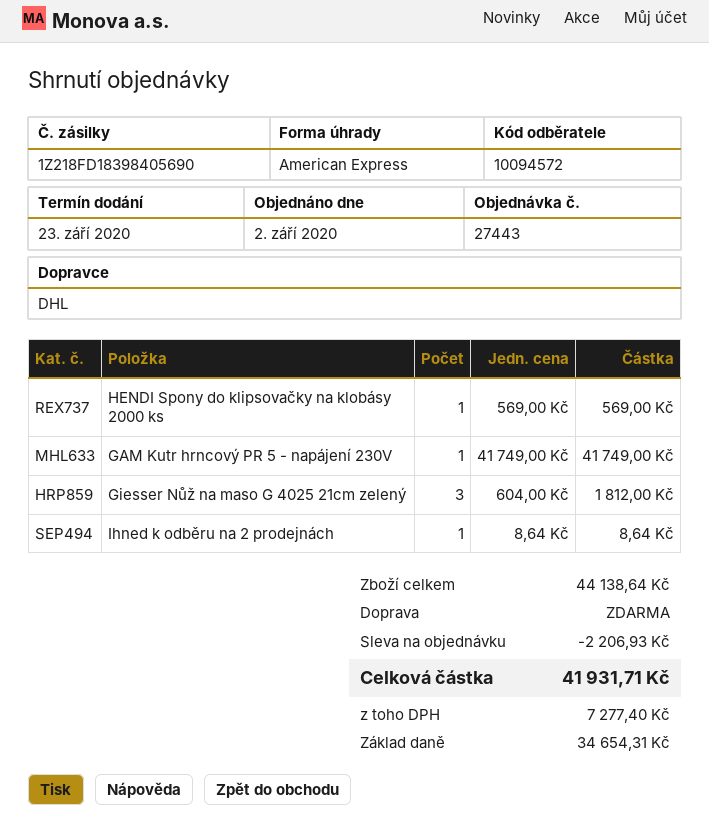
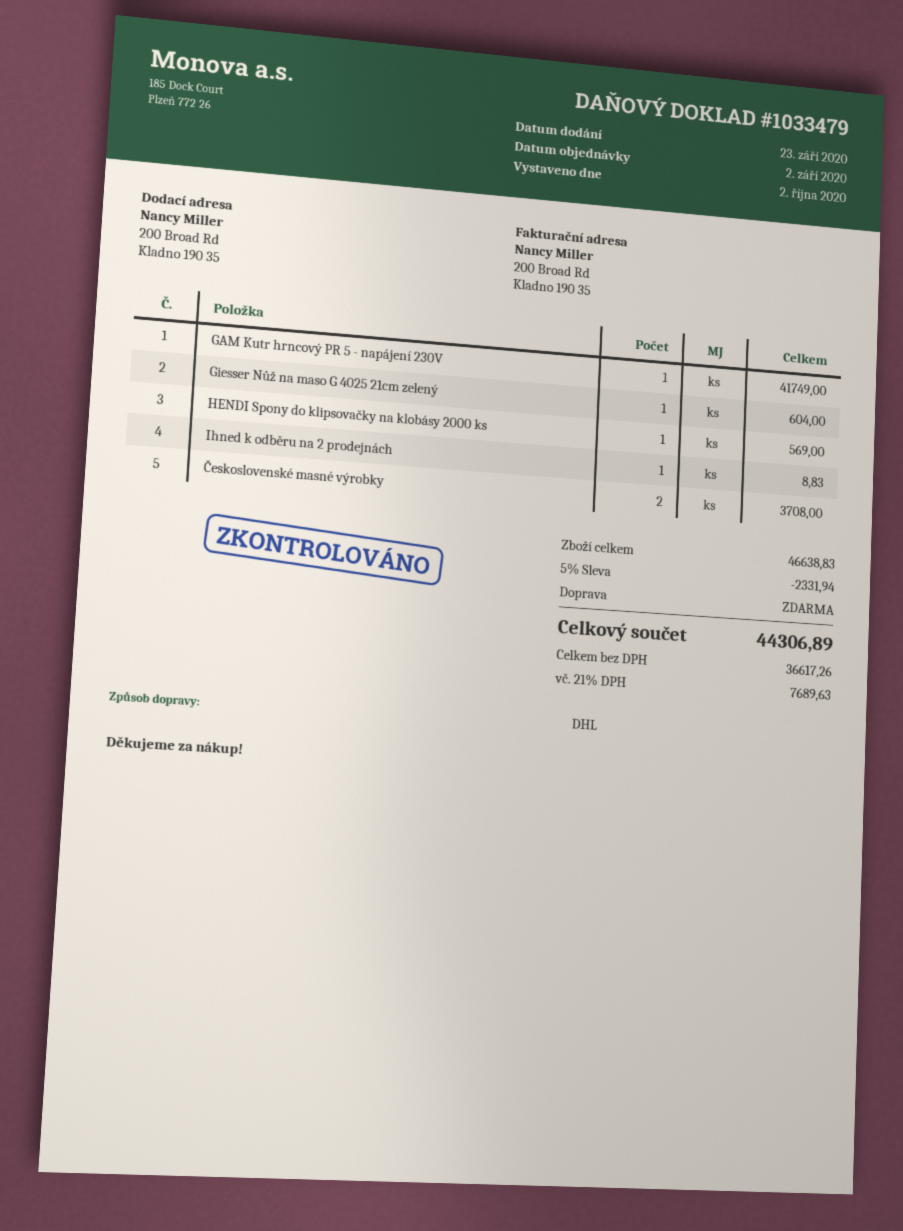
Giesser Nůž na maso G 4025 21cm zelený: 3 for 1812.00 -> 1 for 604.00
Ihned k odběru na 2 prodejnách: 1 for 8.64 -> 1 for 8.83
Československé masné výrobky: none -> 2 for 3708.00
subtotal: 44138.64 -> 46638.83
discount: 2206.93 -> 2331.94
net: 34654.31 -> 36617.26
tax: 7277.40 -> 7689.63
total: 41931.71 -> 44306.89

